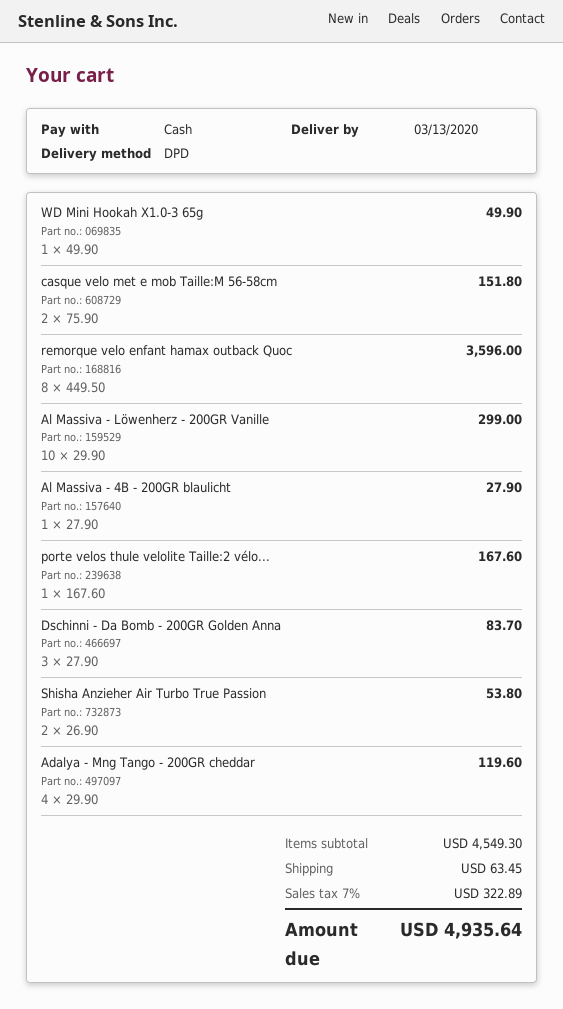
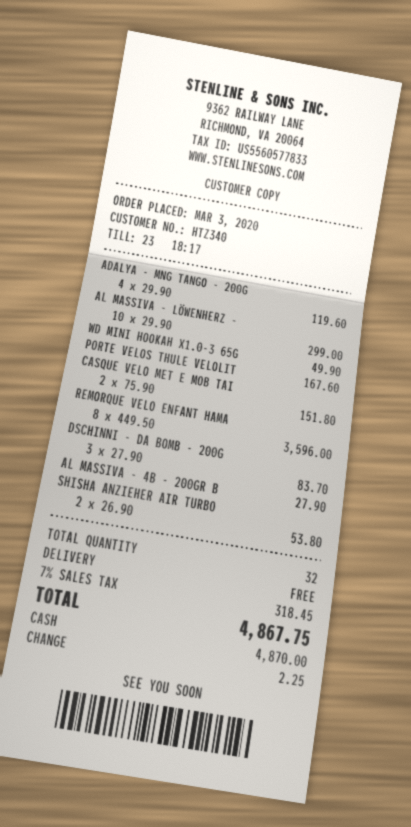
shipping: 63.45 -> 0.00
tax: 7% = 322.89 -> 7% = 318.45
total: 4935.64 -> 4867.75

